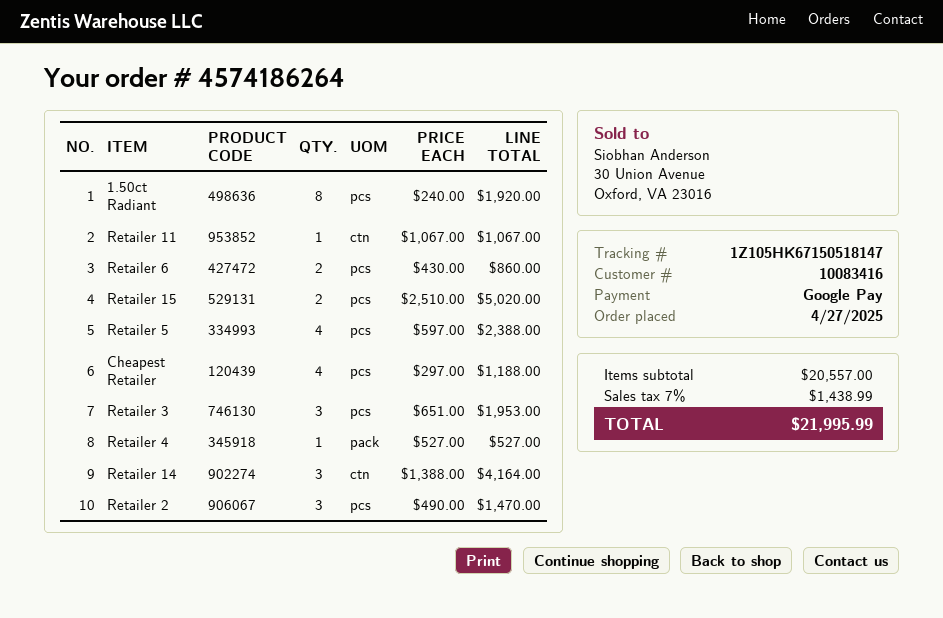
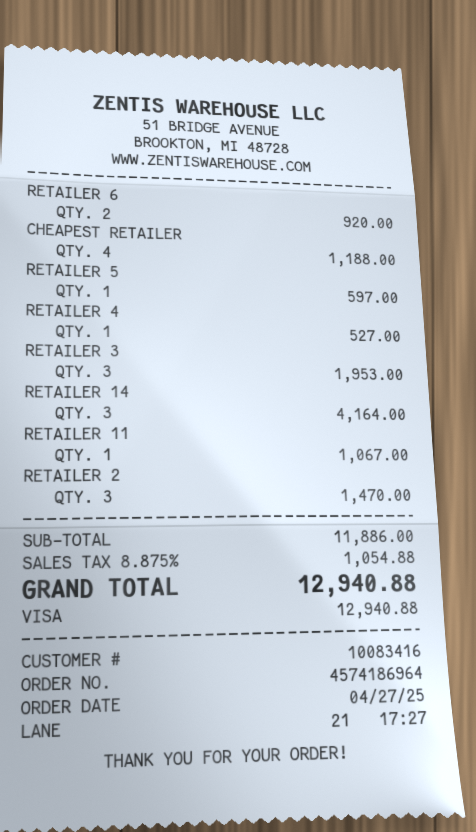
order number: 4574186264 -> 4574186964
payment method: Google Pay -> Visa
1.50ct Radiant: 8 for 1920.00 -> none
Retailer 6: 2 for 860.00 -> 2 for 920.00
Retailer 15: 2 for 5020.00 -> none
Retailer 5: 4 for 2388.00 -> 1 for 597.00
subtotal: 20557.00 -> 11886.00
tax: 7% = 1438.99 -> 8.875% = 1054.88
total: 21995.99 -> 12940.88

